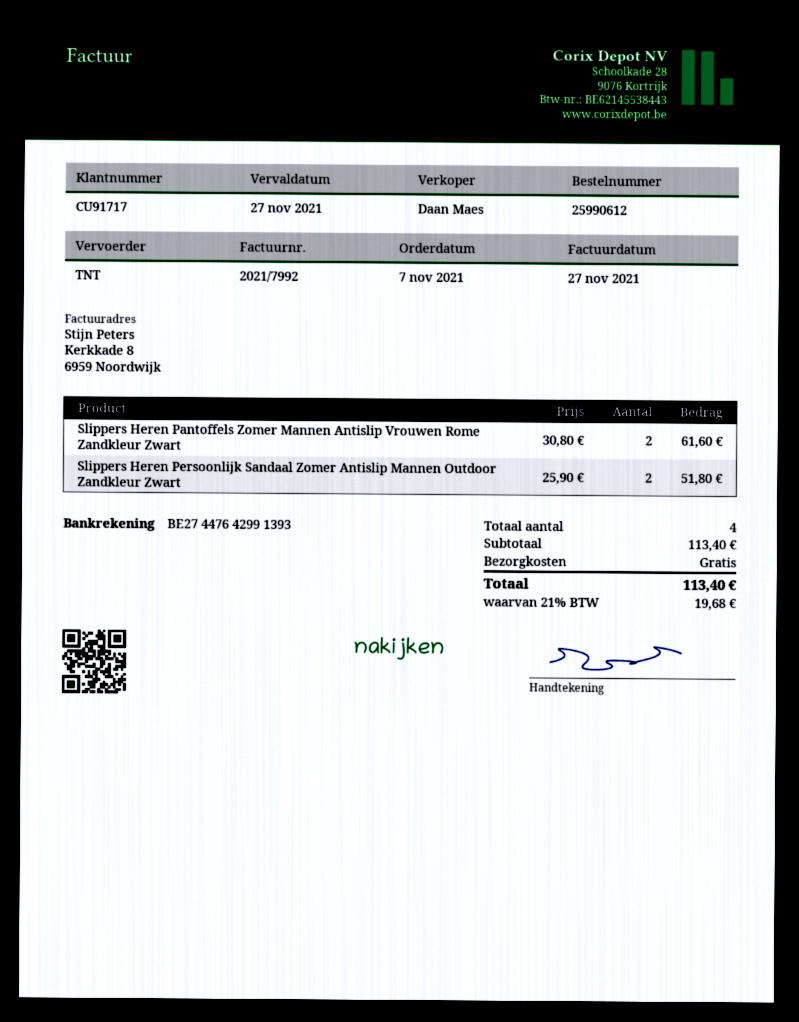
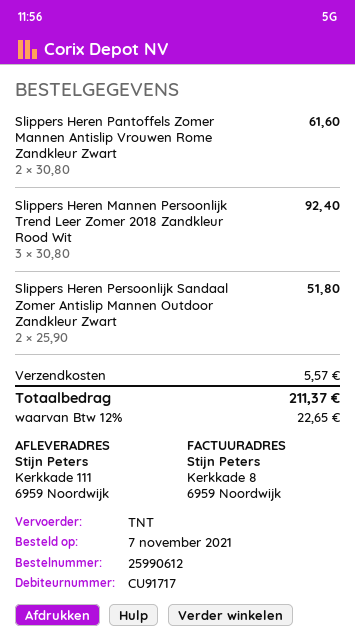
Slippers Heren Mannen Persoonlijk Trend Leer Zomer 2018 Zandkleur Rood Wit: none -> 3 x 30.80 = 92.40
shipping: 0.00 -> 5.57
tax: 21% = 19.68 -> 12% = 22.65
total: 113.40 -> 211.37

